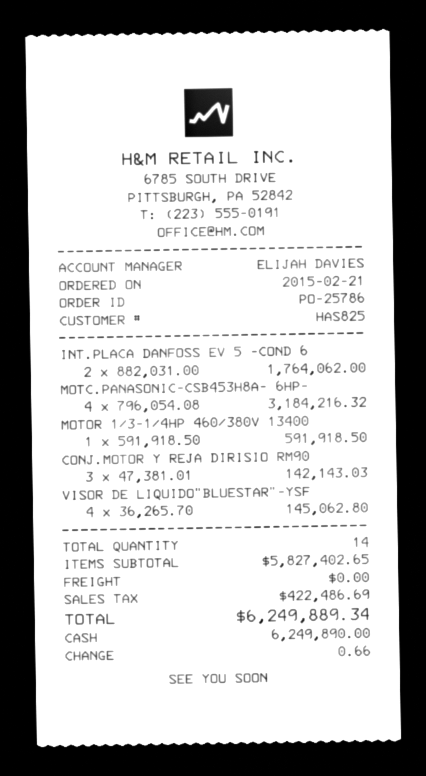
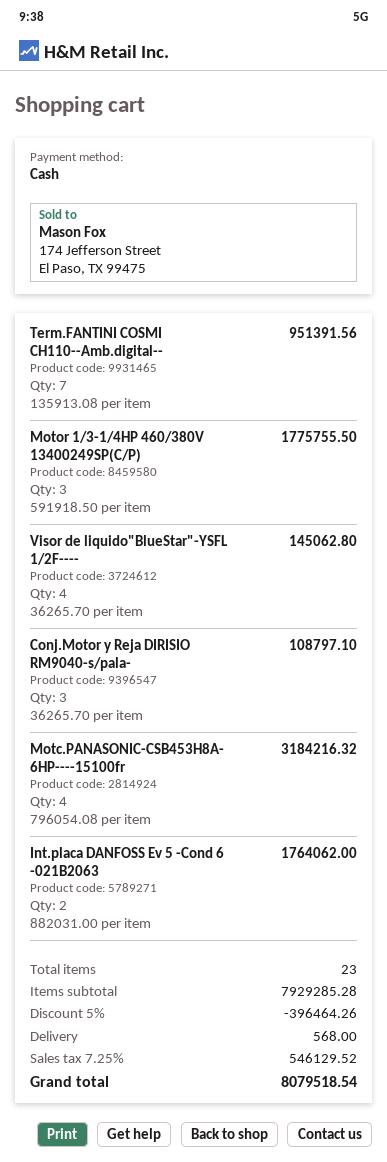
MOTOR 1/3-1/4HP 460/380V 13400: 1 x 591918.50 = 591918.50 -> 3 x 591918.50 = 1775755.50
CONJ.MOTOR Y REJA DIRISIO RM90: 3 x 47381.01 = 142143.03 -> 3 x 36265.70 = 108797.10
Term.FANTINI COSMI CH110--Amb.digital--: none -> 7 x 135913.08 = 951391.56
total quantity: 14 -> 23
subtotal: 5827402.65 -> 7929285.28
discount: none -> 5% = 396464.26
shipping: 0.00 -> 568.00
tax: 422486.69 -> 546129.52
total: 6249889.34 -> 8079518.54

